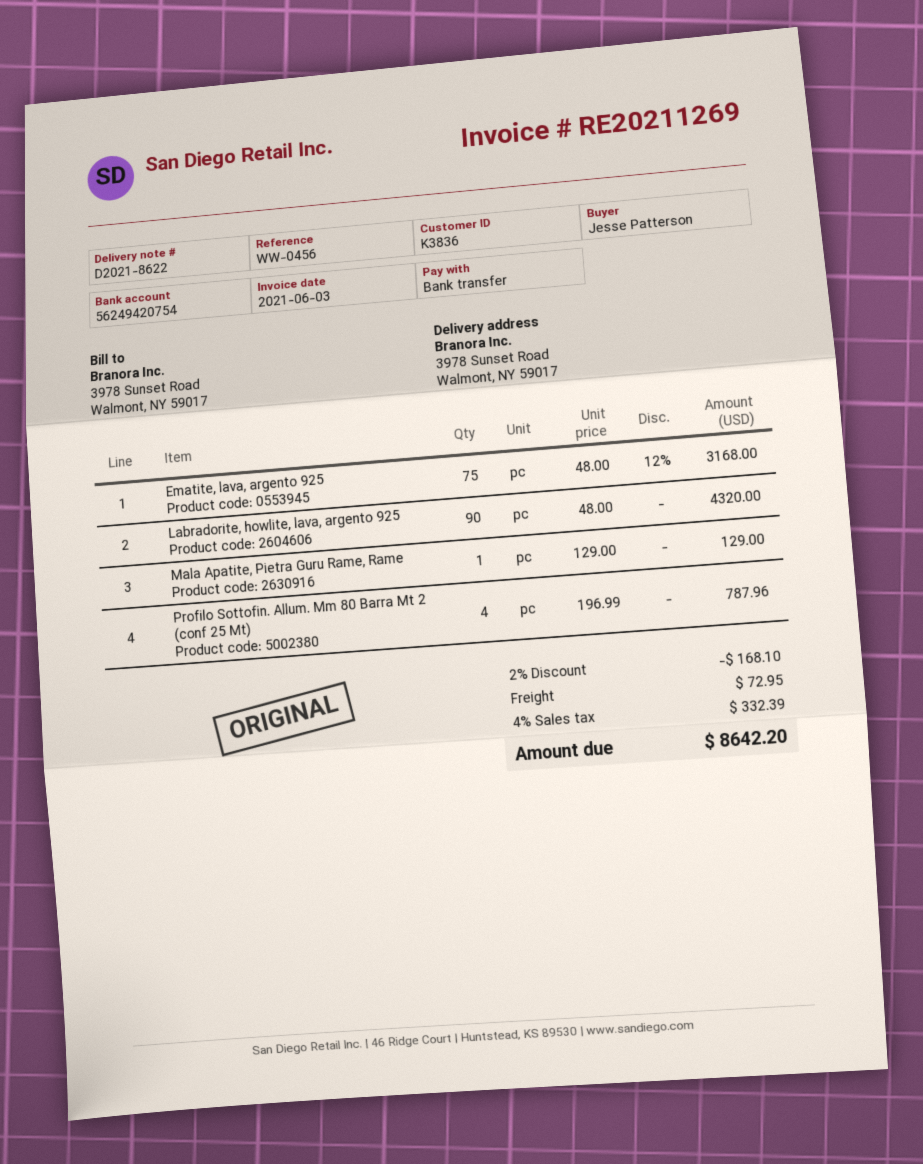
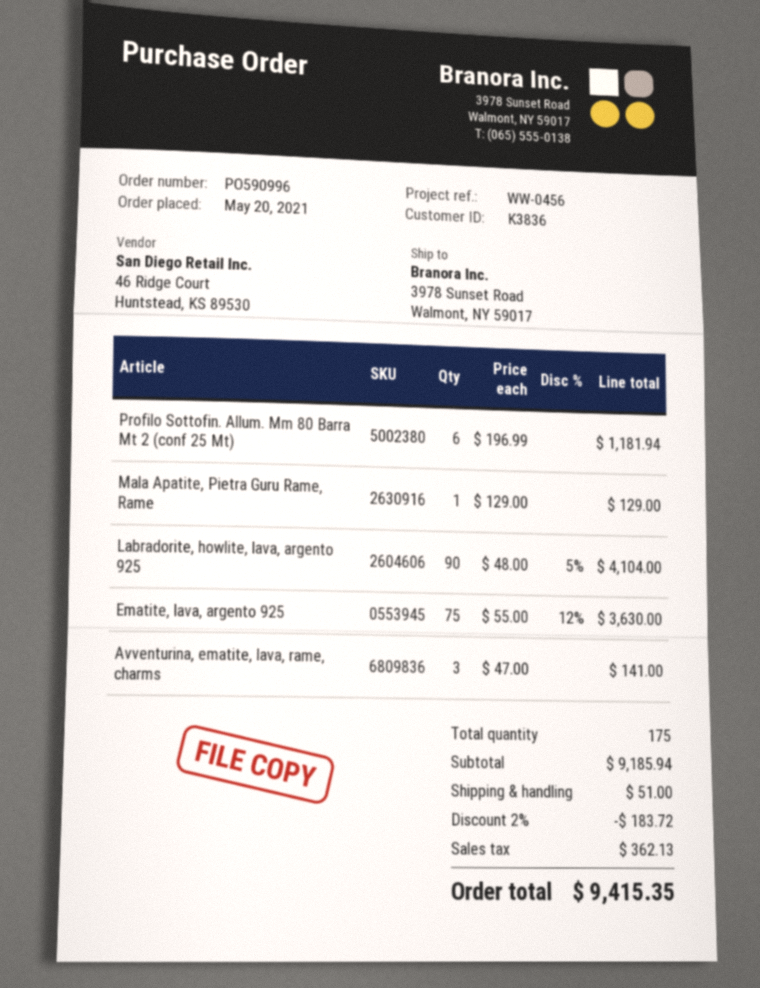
Ematite, lava, argento 925: 75 x 48.00 - 12% = 3168.00 -> 75 x 55.00 - 12% = 3630.00
Labradorite, howlite, lava, argento 925: 90 x 48.00 = 4320.00 -> 90 x 48.00 - 5% = 4104.00
Profilo Sottofin. Allum. Mm 80 Barra Mt 2 (conf 25 Mt): 4 x 196.99 = 787.96 -> 6 x 196.99 = 1181.94
Avventurina, ematite, lava, rame, charms: none -> 3 x 47.00 = 141.00
discount: 2% = 168.10 -> 2% = 183.72
shipping: 72.95 -> 51.00
tax: 332.39 -> 362.13
total: 8642.20 -> 9415.35

